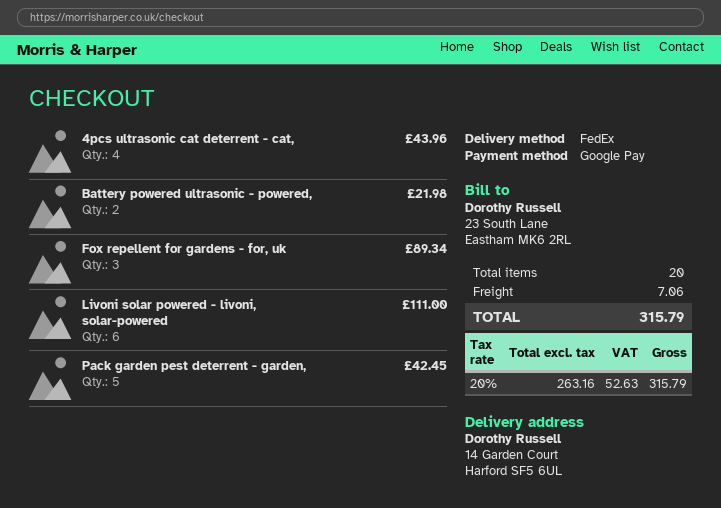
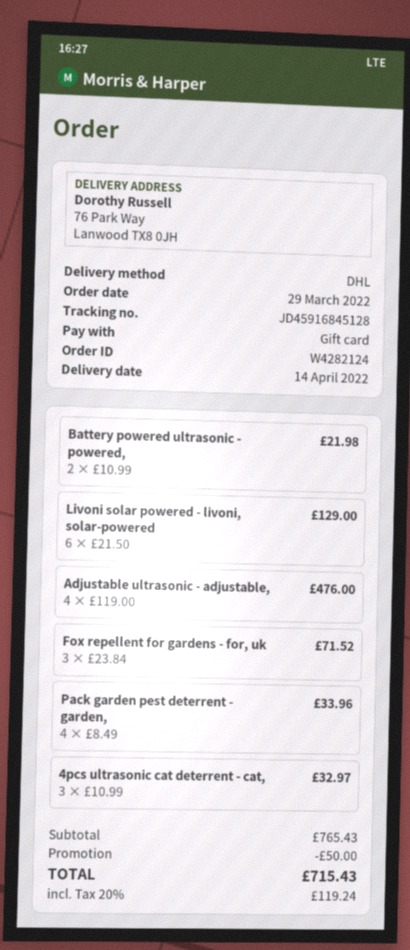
payment method: Google Pay -> gift card
shipping method: FedEx -> DHL
ship to: 14 Garden Court, Harford SF5 6UL -> 76 Park Way, Lanwood TX8 0JH
4pcs ultrasonic cat deterrent - cat,: 4 for 43.96 -> 3 for 32.97
Fox repellent for gardens - for, uk: 3 for 89.34 -> 3 for 71.52
Livoni solar powered - livoni, solar-powered: 6 for 111.00 -> 6 for 129.00
Pack garden pest deterrent - garden,: 5 for 42.45 -> 4 for 33.96
Adjustable ultrasonic - adjustable,: none -> 4 for 476.00
discount: none -> 50.00
shipping: 7.06 -> none
tax: 20% = 52.63 -> 20% = 119.24
total: 315.79 -> 715.43

